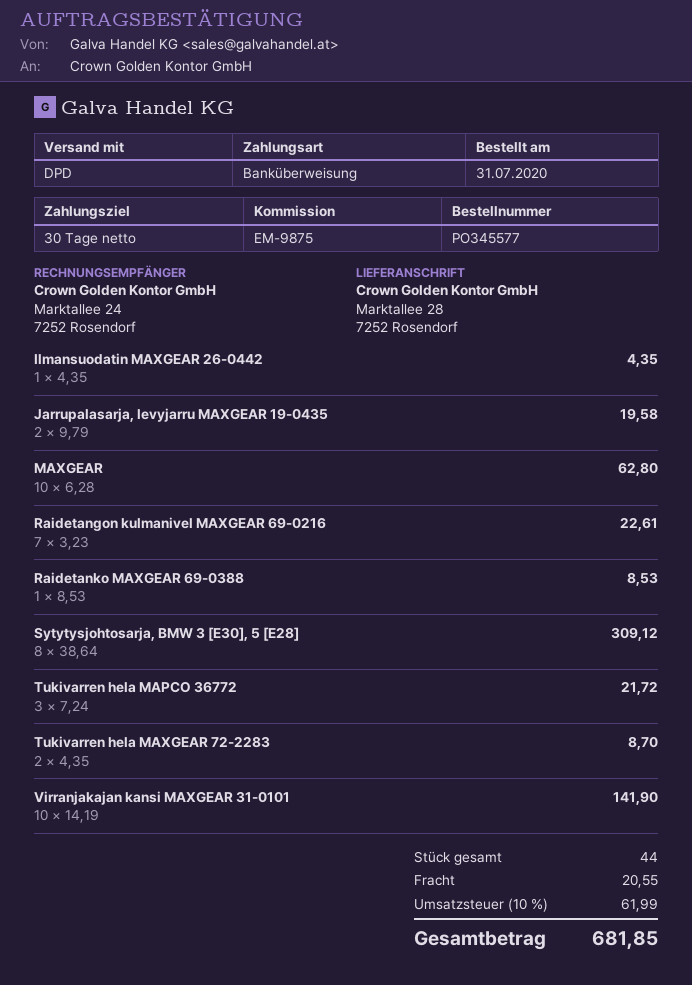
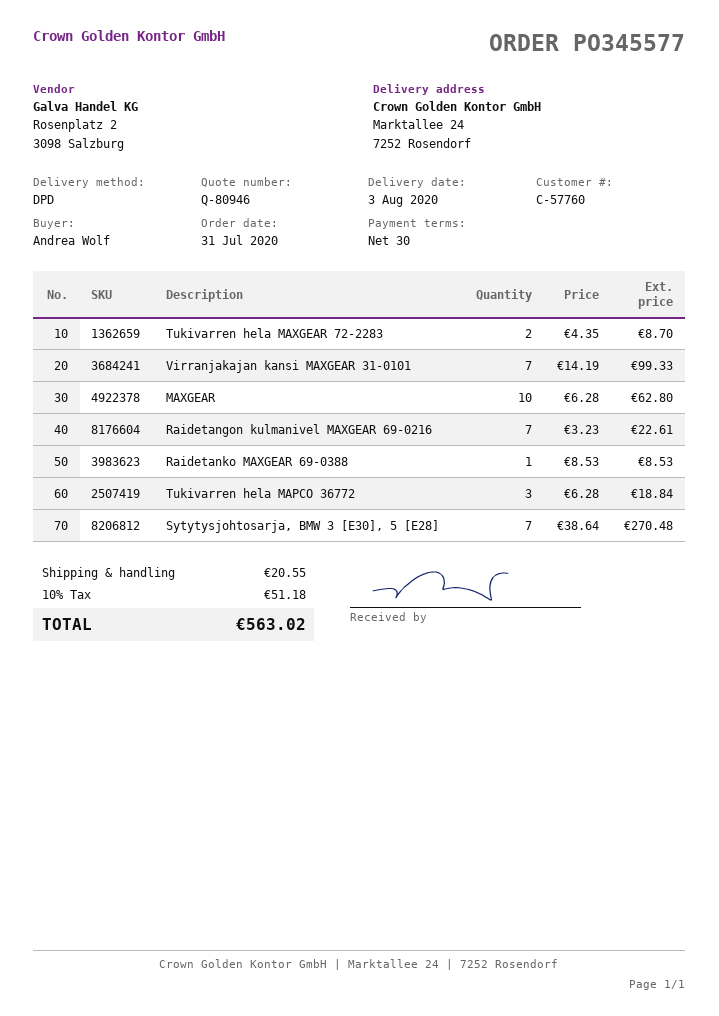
ship to: Marktallee 28, 7252 Rosendorf -> Marktallee 24, 7252 Rosendorf
Ilmansuodatin MAXGEAR 26-0442: 1 x 4.35 = 4.35 -> none
Jarrupalasarja, levyjarru MAXGEAR 19-0435: 2 x 9.79 = 19.58 -> none
Sytytysjohtosarja, BMW 3 [E30], 5 [E28]: 8 x 38.64 = 309.12 -> 7 x 38.64 = 270.48
Tukivarren hela MAPCO 36772: 3 x 7.24 = 21.72 -> 3 x 6.28 = 18.84
Virranjakajan kansi MAXGEAR 31-0101: 10 x 14.19 = 141.90 -> 7 x 14.19 = 99.33
tax: 10% = 61.99 -> 10% = 51.18
total: 681.85 -> 563.02

